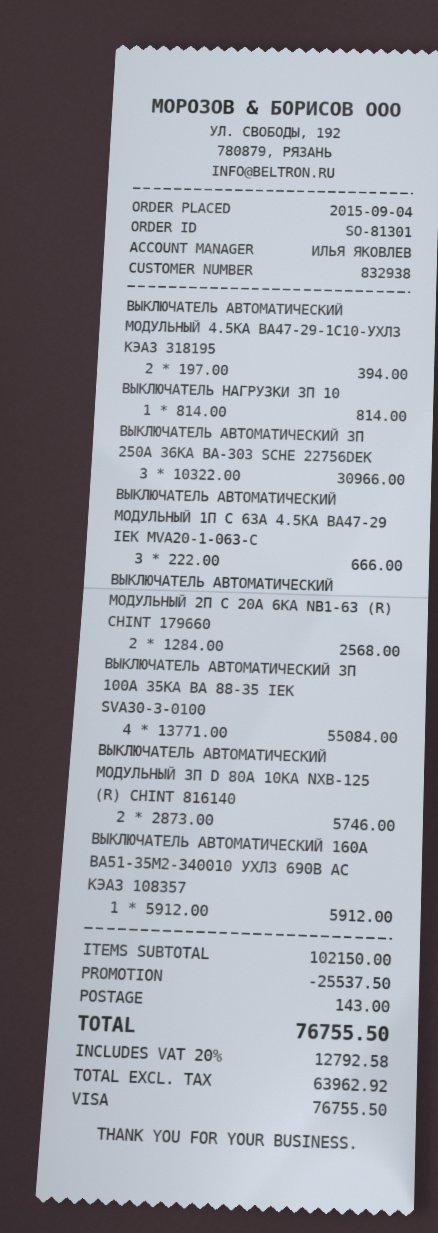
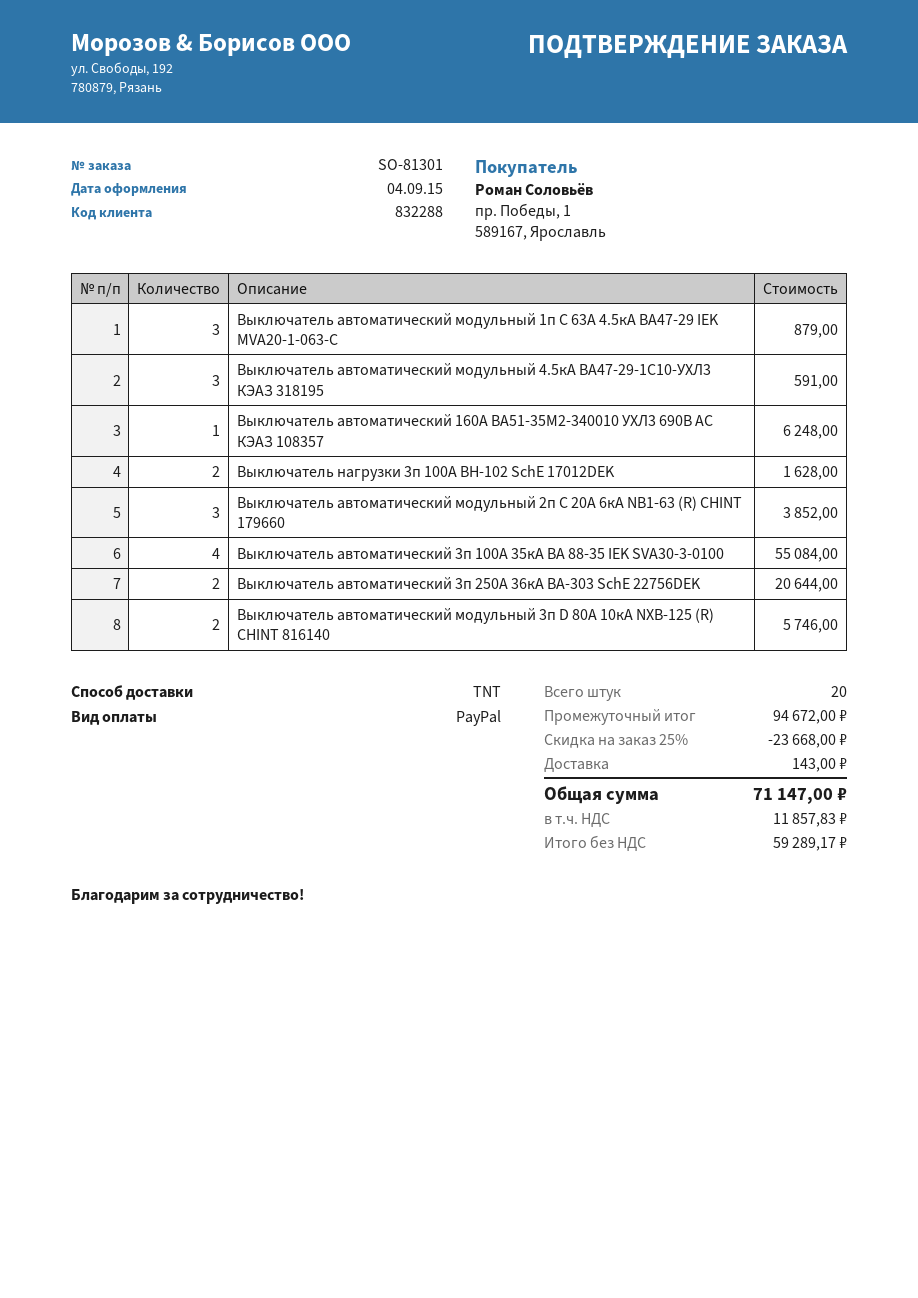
customer number: 832938 -> 832288
payment method: Visa -> PayPal
ВЫКЛЮЧАТЕЛЬ АВТОМАТИЧЕСКИЙ МОДУЛЬНЫЙ 4.5КА ВА47-29-1C10-УХЛ3 КЭАЗ 318195: 2 for 394.00 -> 3 for 591.00
ВЫКЛЮЧАТЕЛЬ НАГРУЗКИ 3П 10: 1 for 814.00 -> 2 for 1628.00
ВЫКЛЮЧАТЕЛЬ АВТОМАТИЧЕСКИЙ 3П 250А 36КА ВА-303 SCHE 22756DEK: 3 for 30966.00 -> 2 for 20644.00
ВЫКЛЮЧАТЕЛЬ АВТОМАТИЧЕСКИЙ МОДУЛЬНЫЙ 1П C 63А 4.5КА ВА47-29 IEK MVA20-1-063-C: 3 for 666.00 -> 3 for 879.00
ВЫКЛЮЧАТЕЛЬ АВТОМАТИЧЕСКИЙ МОДУЛЬНЫЙ 2П C 20А 6КА NB1-63 (R) CHINT 179660: 2 for 2568.00 -> 3 for 3852.00
ВЫКЛЮЧАТЕЛЬ АВТОМАТИЧЕСКИЙ 160А ВА51-35М2-340010 УХЛ3 690В AC КЭАЗ 108357: 1 for 5912.00 -> 1 for 6248.00
subtotal: 102150.00 -> 94672.00
discount: 25537.50 -> 23668.00
net: 63962.92 -> 59289.17
tax: 12792.58 -> 11857.83
total: 76755.50 -> 71147.00

